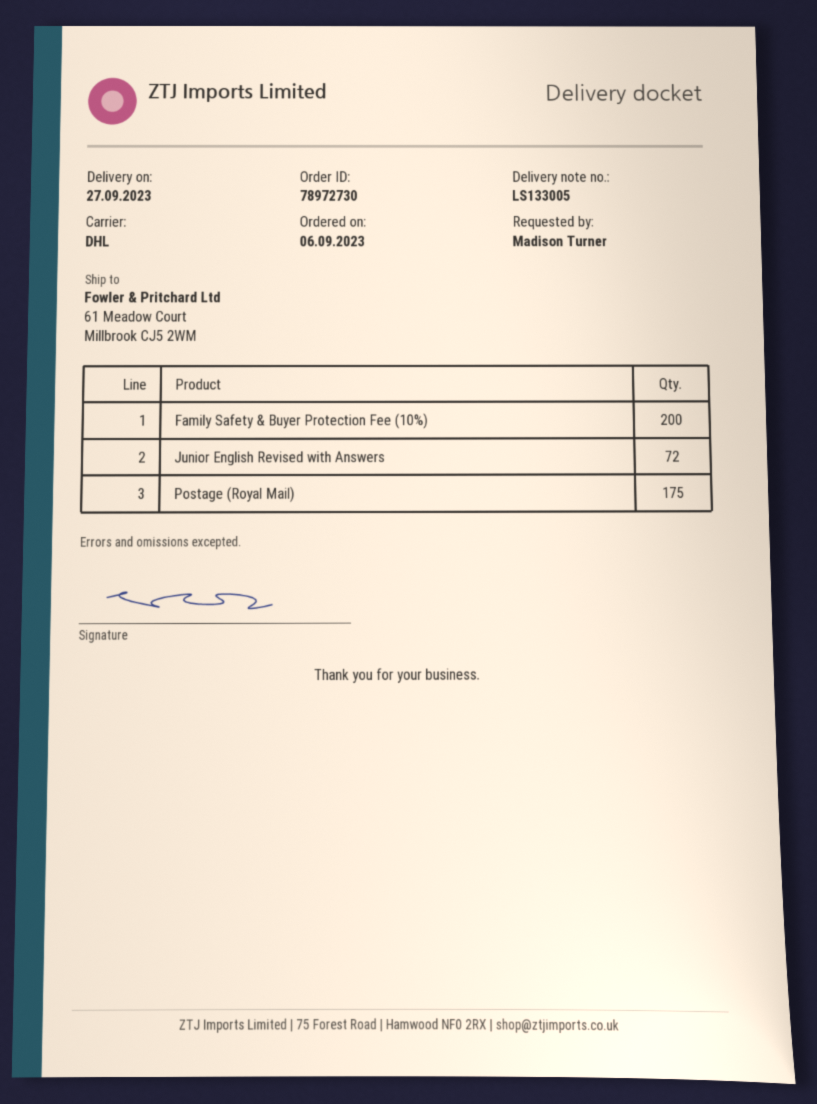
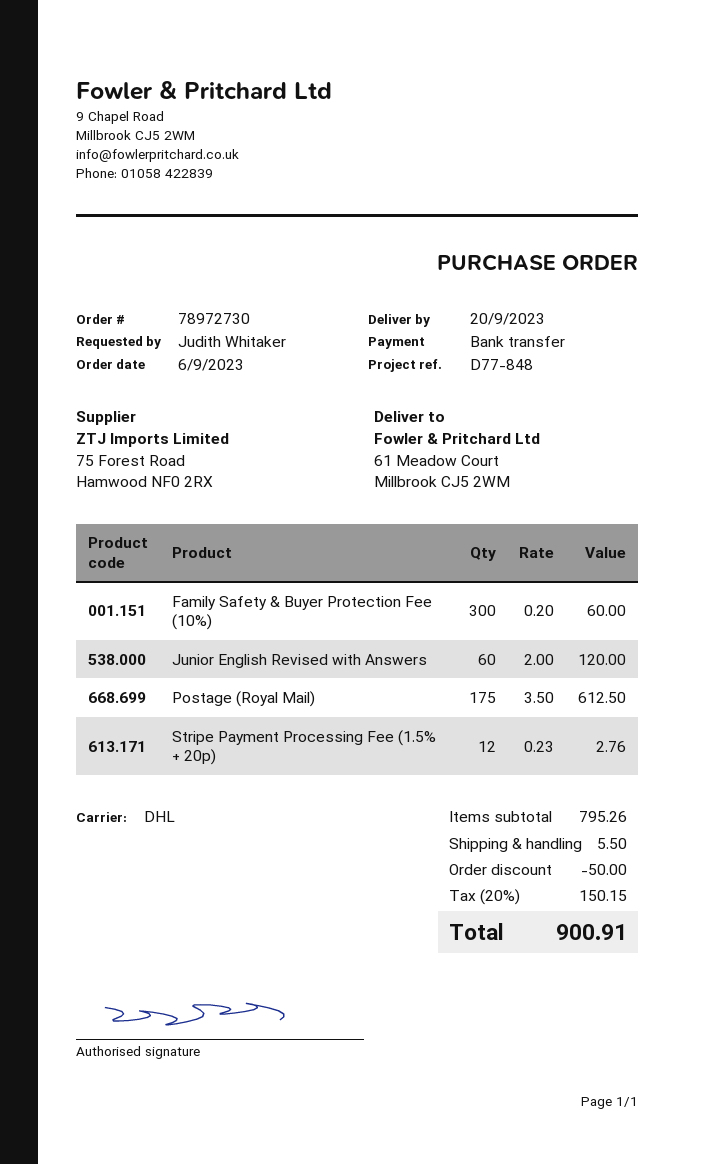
delivery date: 2023-09-27 -> 2023-09-20
ordered by: Madison Turner -> Judith Whitaker
Family Safety & Buyer Protection Fee (10%): 200 -> 300
Junior English Revised with Answers: 72 -> 60
Stripe Payment Processing Fee (1.5% + 20p): none -> 12

